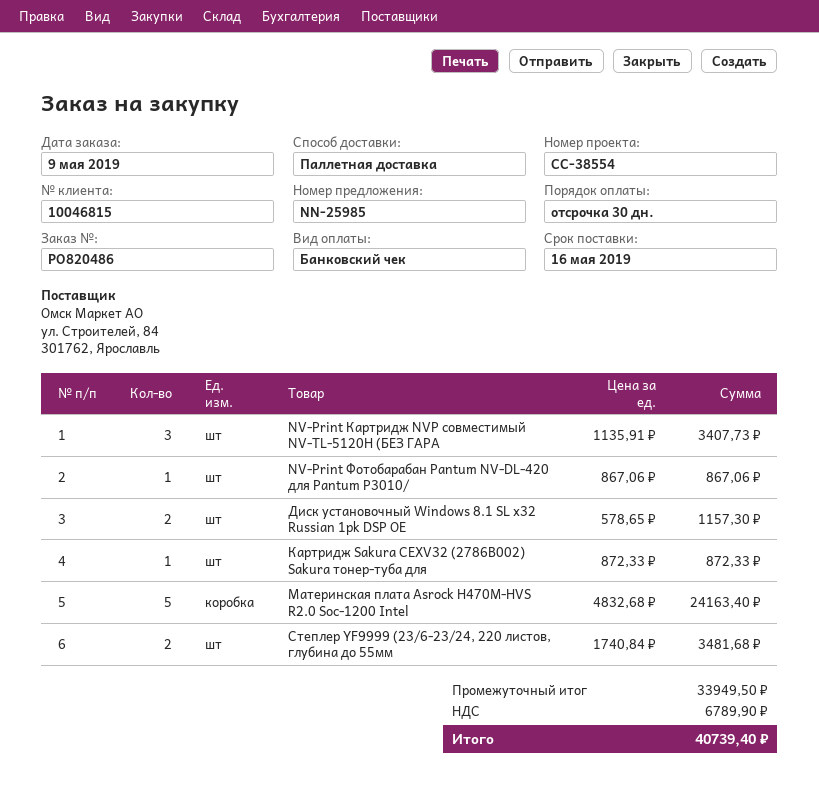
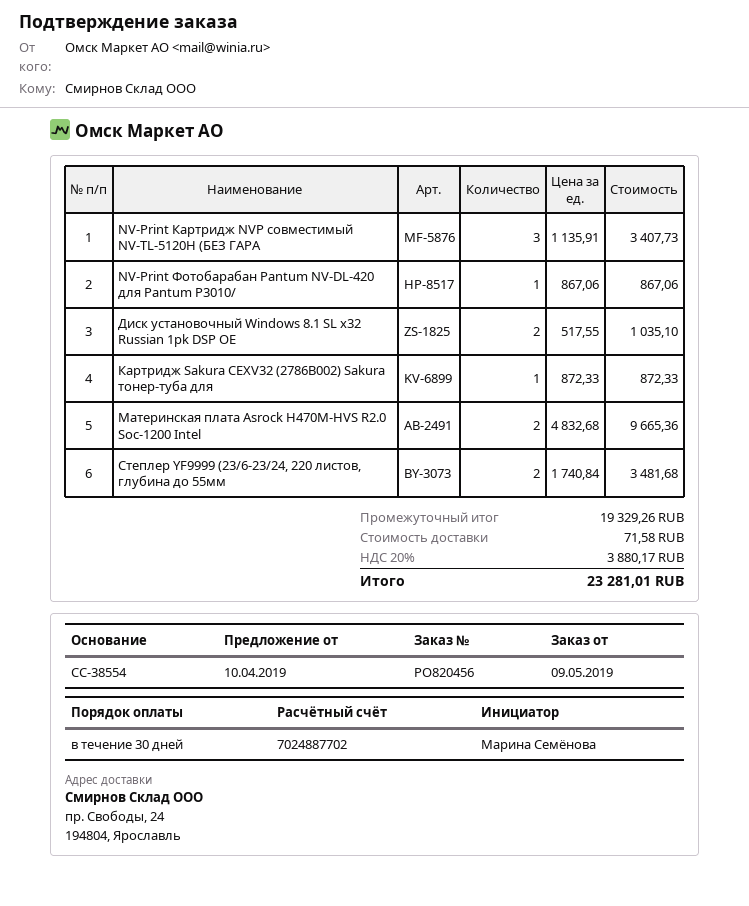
order number: PO820486 -> PO820456
Диск установочный Windows 8.1 SL x32 Russian 1pk DSP OE: 2 x 578.65 = 1157.30 -> 2 x 517.55 = 1035.10
Материнская плата Asrock H470M-HVS R2.0 Soc-1200 Intel: 5 x 4832.68 = 24163.40 -> 2 x 4832.68 = 9665.36
subtotal: 33949.50 -> 19329.26
shipping: none -> 71.58
tax: 6789.90 -> 3880.17
total: 40739.40 -> 23281.01

